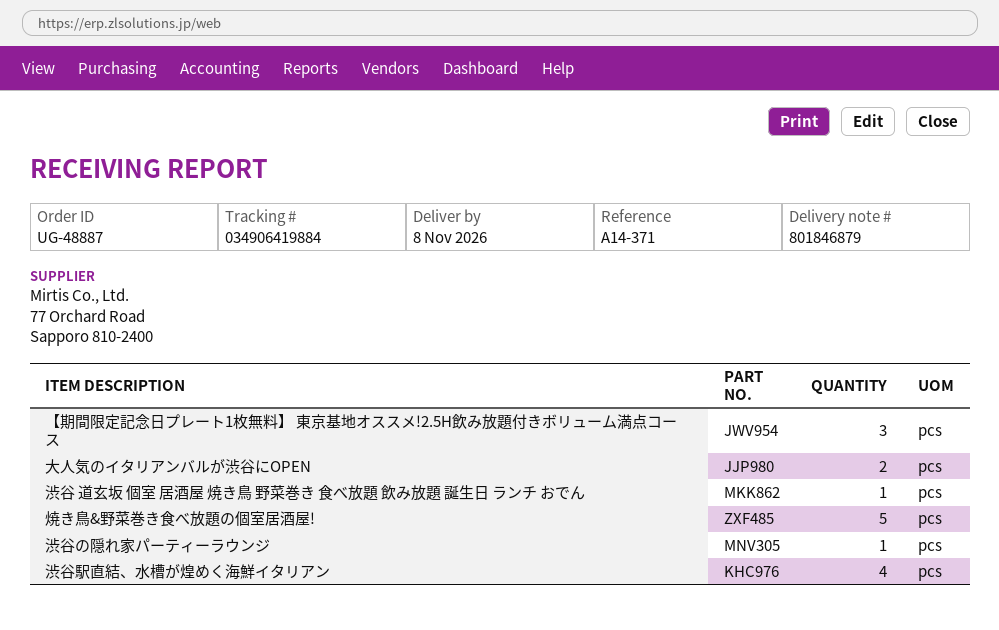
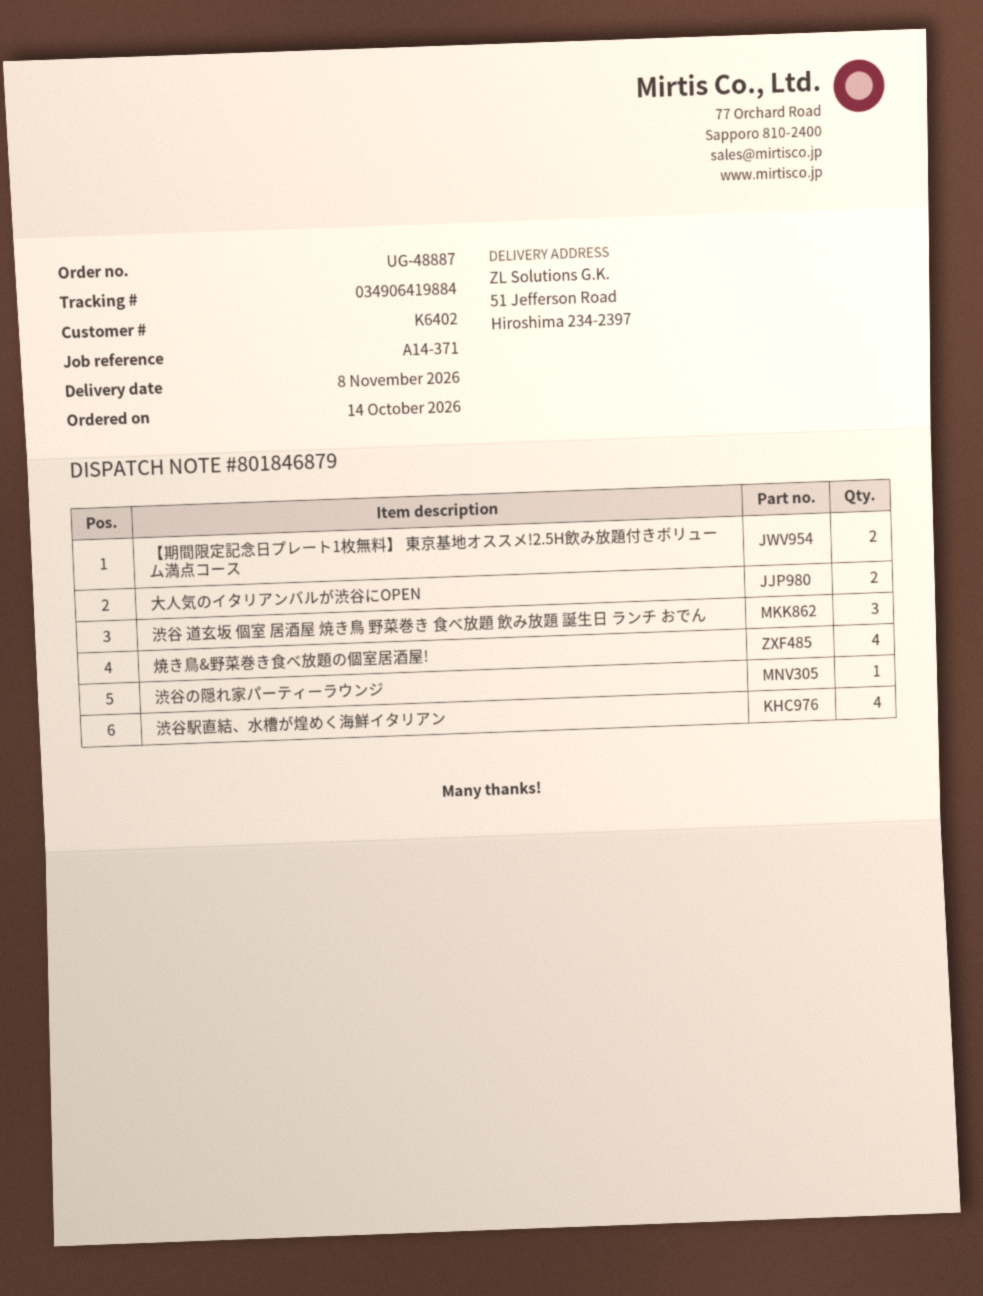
【期間限定記念日プレート1枚無料】 東京基地オススメ!2.5H飲み放題付きボリューム満点コース: 3 -> 2
渋谷 道玄坂 個室 居酒屋 焼き鳥 野菜巻き 食べ放題 飲み放題 誕生日 ランチ おでん: 1 -> 3
焼き鳥&野菜巻き食べ放題の個室居酒屋!: 5 -> 4

